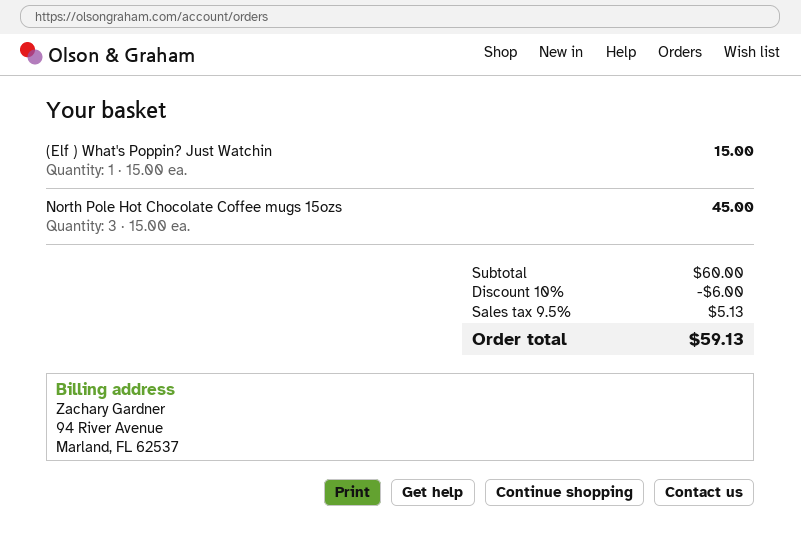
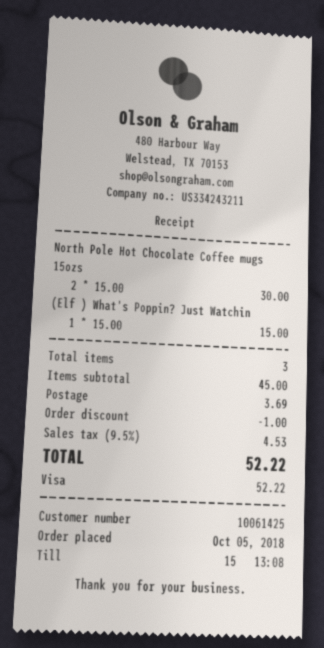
North Pole Hot Chocolate Coffee mugs 15ozs: 3 x 15.00 = 45.00 -> 2 x 15.00 = 30.00
subtotal: 60.00 -> 45.00
discount: 6.00 -> 1.00
shipping: none -> 3.69
tax: 9.5% = 5.13 -> 9.5% = 4.53
total: 59.13 -> 52.22

